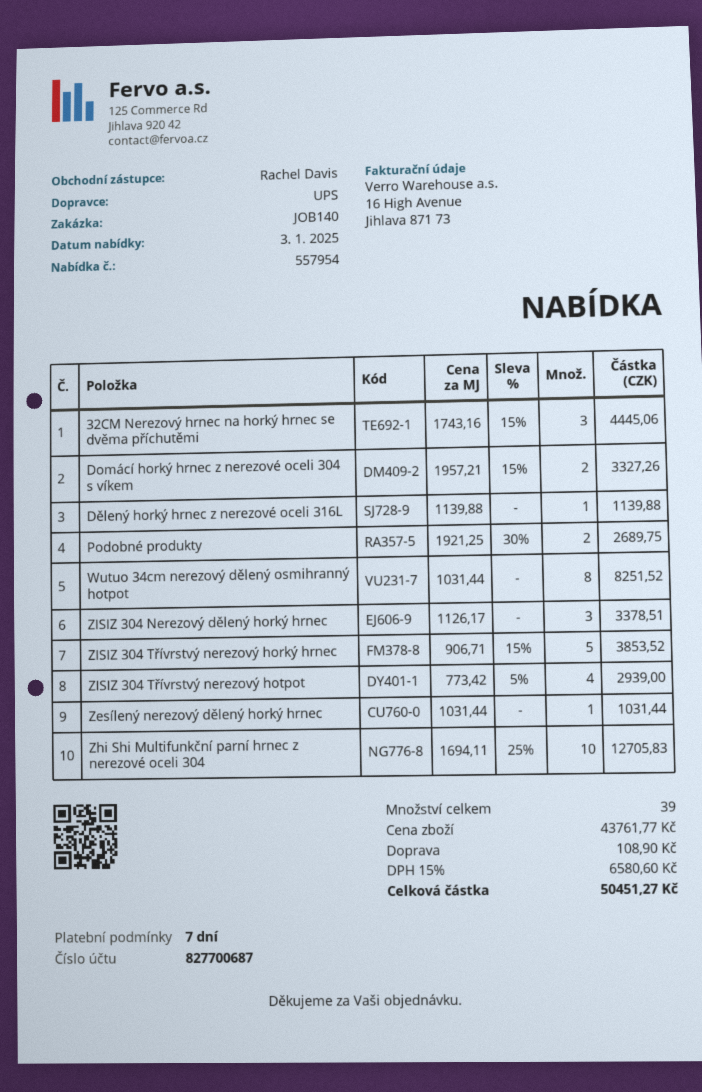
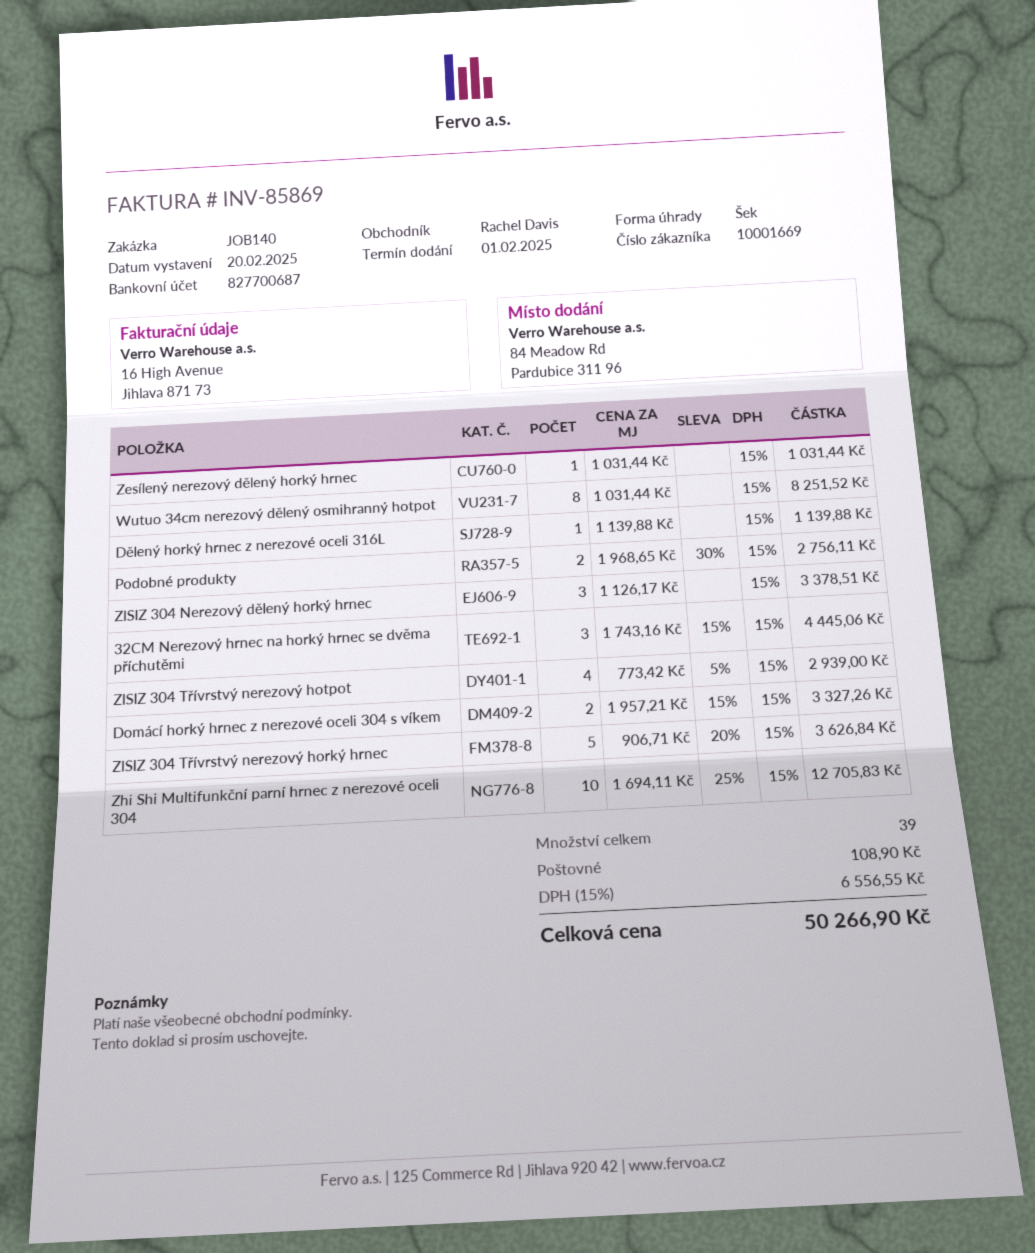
Podobné produkty: 2 x 1921.25 - 30% = 2689.75 -> 2 x 1968.65 - 30% = 2756.11
ZISIZ 304 Třívrstvý nerezový horký hrnec: 5 x 906.71 - 15% = 3853.52 -> 5 x 906.71 - 20% = 3626.84
tax: 15% = 6580.60 -> 15% = 6556.55
total: 50451.27 -> 50266.90

